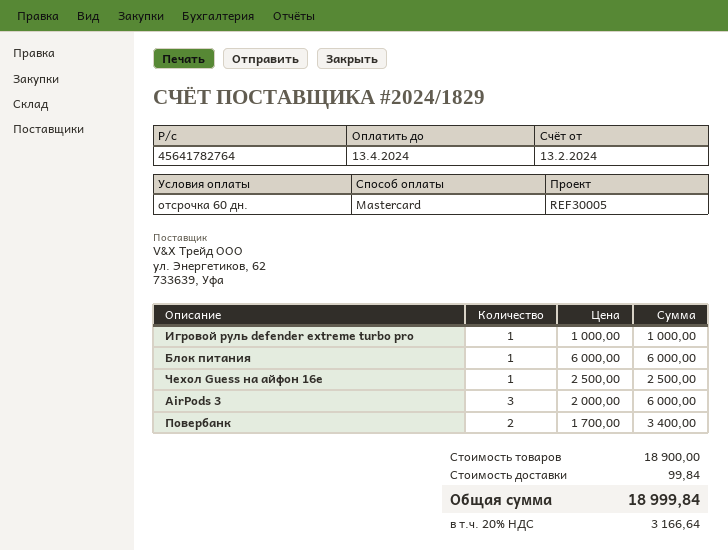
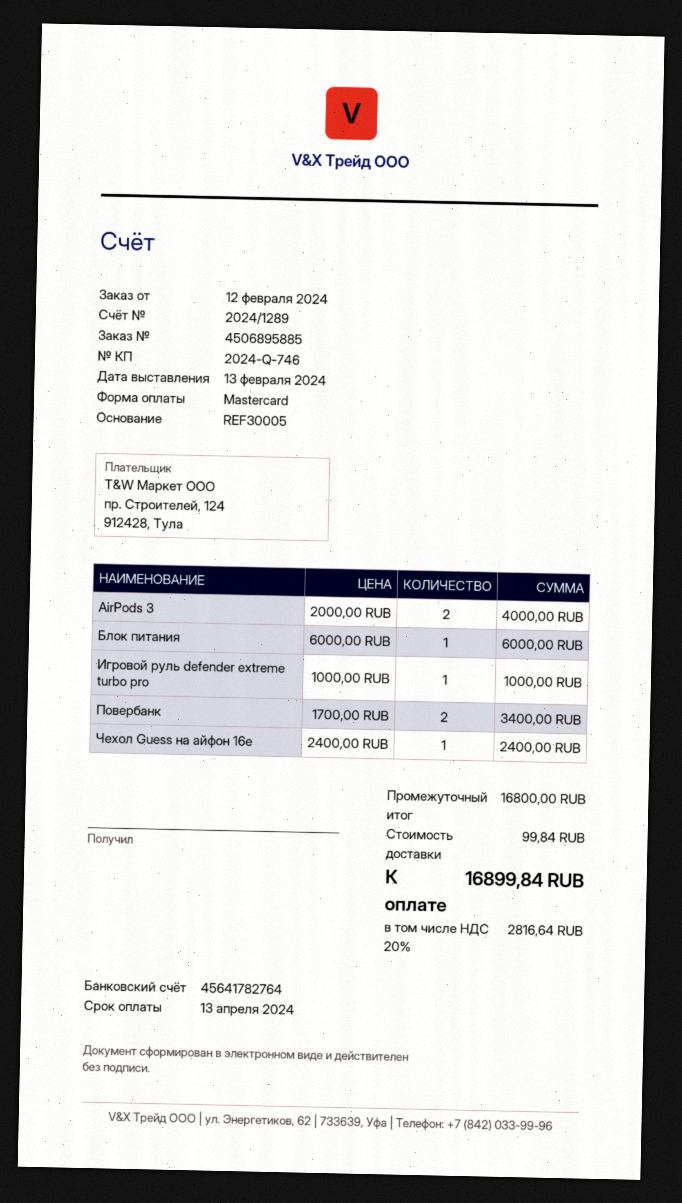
invoice number: 2024/1829 -> 2024/1289
Чехол Guess на айфон 16е: 1 x 2500.00 = 2500.00 -> 1 x 2400.00 = 2400.00
AirPods 3: 3 x 2000.00 = 6000.00 -> 2 x 2000.00 = 4000.00
subtotal: 18900.00 -> 16800.00
tax: 20% = 3166.64 -> 20% = 2816.64
total: 18999.84 -> 16899.84

